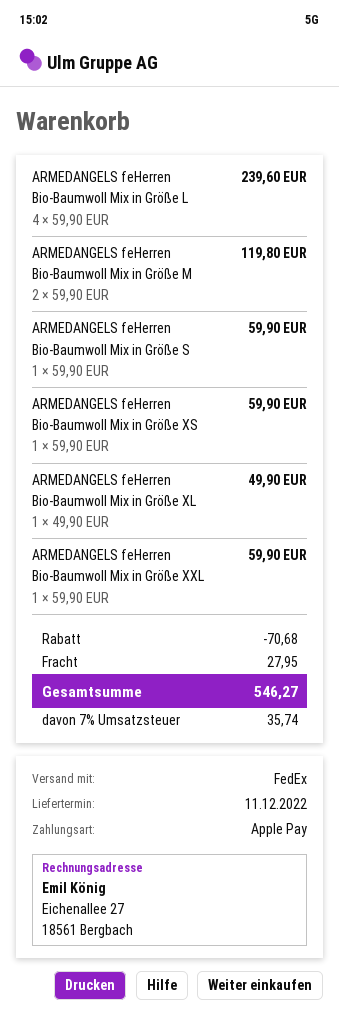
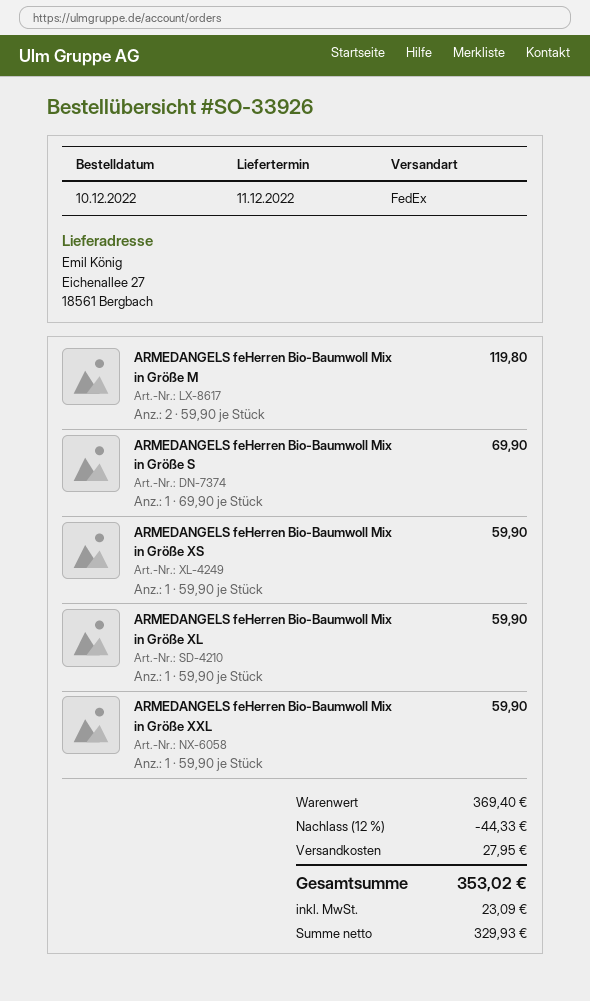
ARMEDANGELS feHerren Bio-Baumwoll Mix in Größe L: 4 x 59.90 = 239.60 -> none
ARMEDANGELS feHerren Bio-Baumwoll Mix in Größe S: 1 x 59.90 = 59.90 -> 1 x 69.90 = 69.90
ARMEDANGELS feHerren Bio-Baumwoll Mix in Größe XL: 1 x 49.90 = 49.90 -> 1 x 59.90 = 59.90
discount: 70.68 -> 44.33
tax: 35.74 -> 23.09
total: 546.27 -> 353.02

